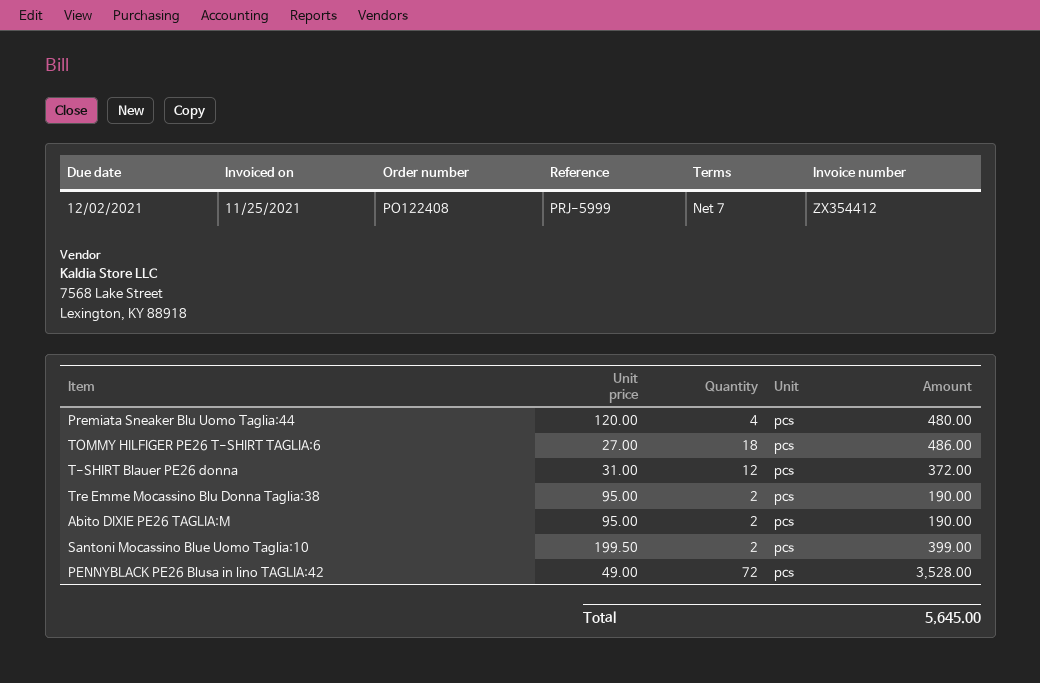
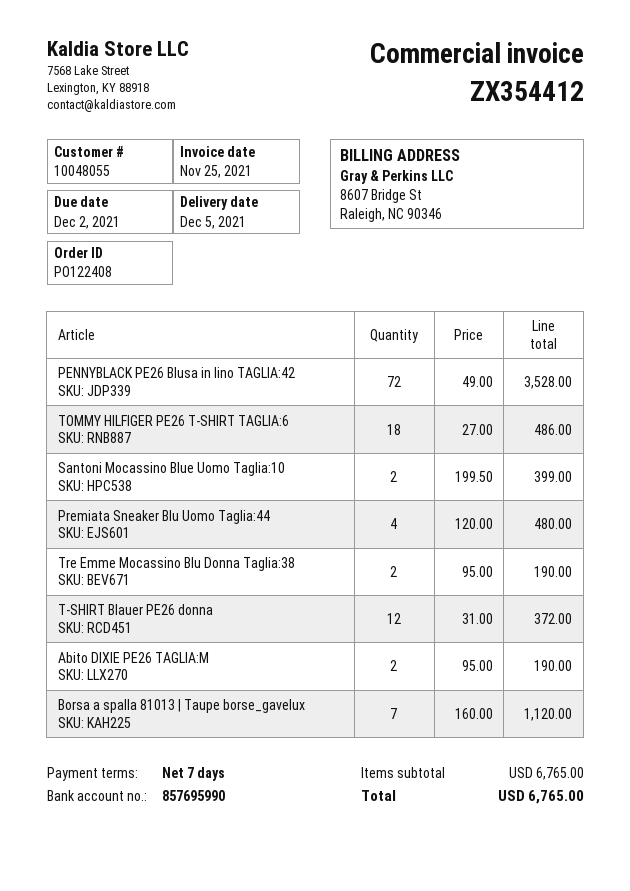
Borsa a spalla 81013 | Taupe borse_gavelux: none -> 7 x 160.00 = 1120.00
total: 5645.00 -> 6765.00

